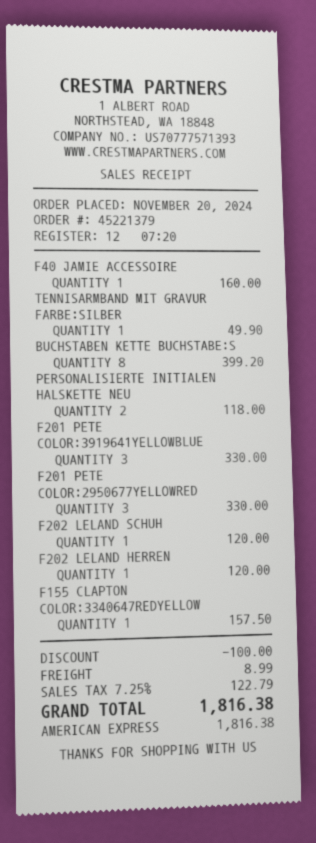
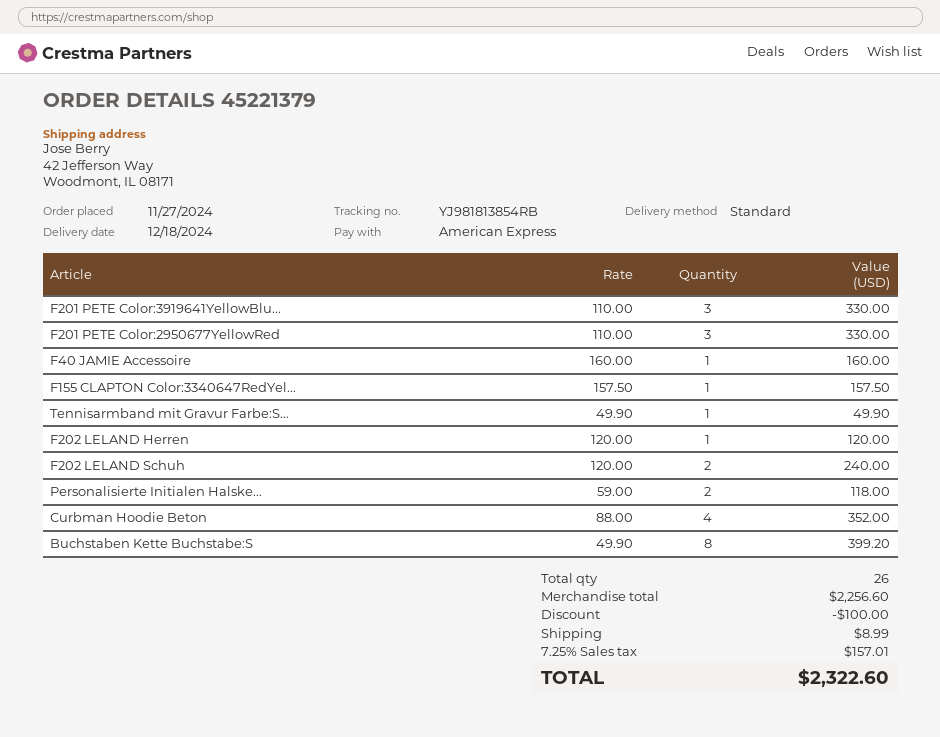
order date: 2024-11-20 -> 2024-11-27
F202 LELAND SCHUH: 1 for 120.00 -> 2 for 240.00
Curbman Hoodie Beton: none -> 4 for 352.00
tax: 7.25% = 122.79 -> 7.25% = 157.01
total: 1816.38 -> 2322.60

